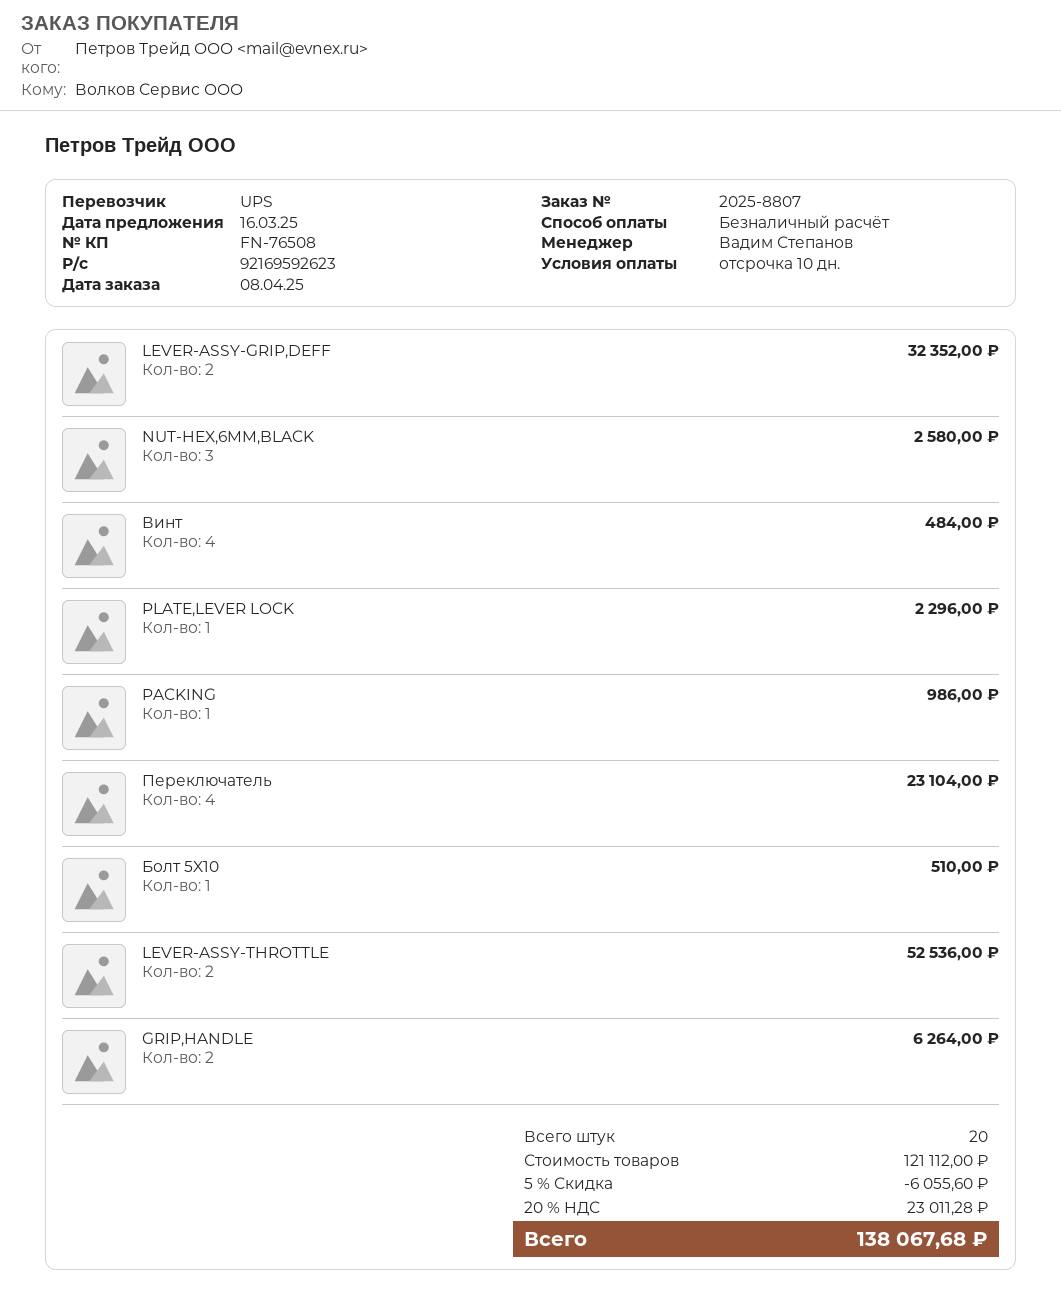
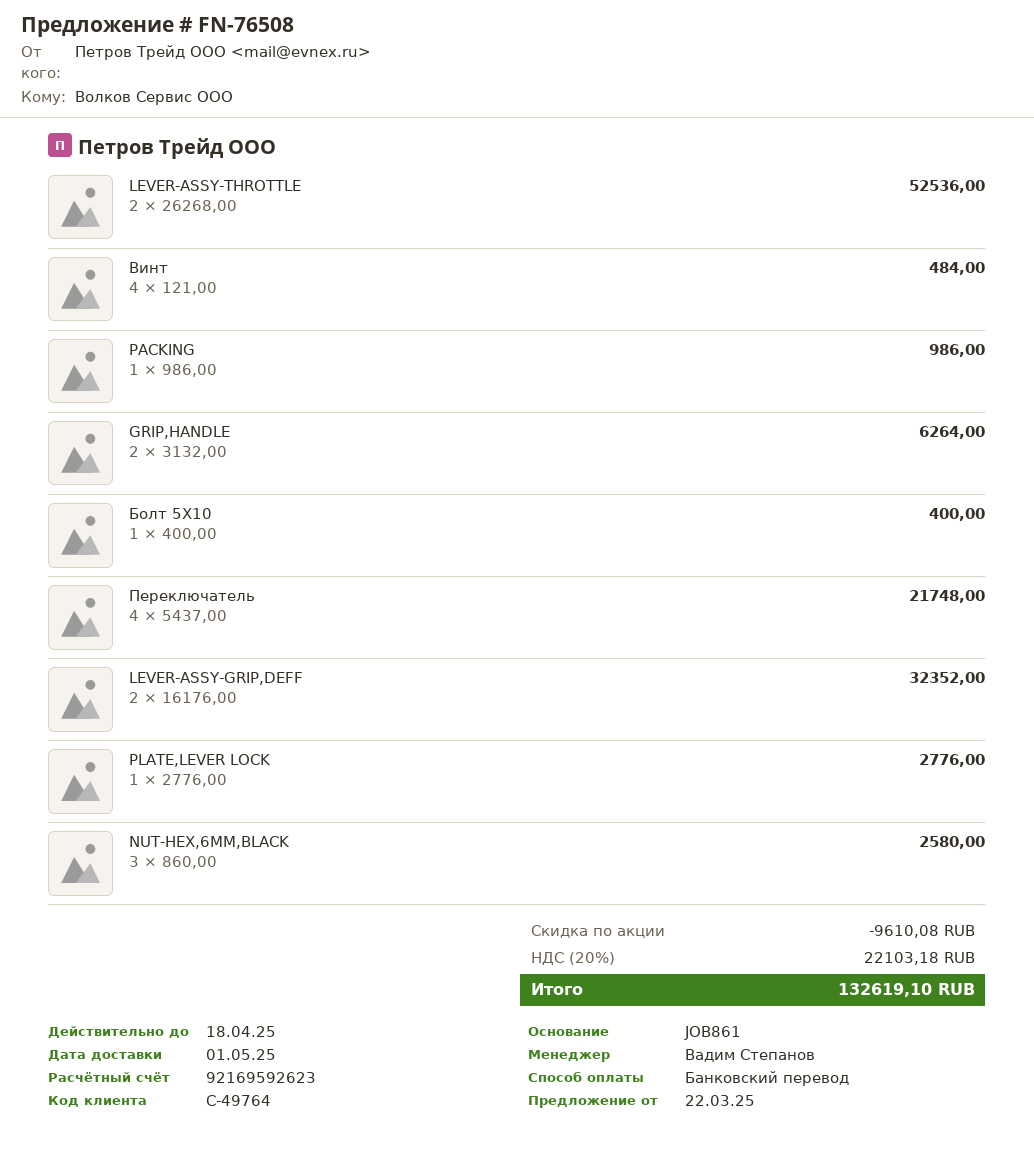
quote date: 2025-03-16 -> 2025-03-22
PLATE,LEVER LOCK: 1 for 2296.00 -> 1 for 2776.00
Переключатель: 4 for 23104.00 -> 4 for 21748.00
Болт 5X10: 1 for 510.00 -> 1 for 400.00
discount: 6055.60 -> 9610.08
tax: 20% = 23011.28 -> 20% = 22103.18
total: 138067.68 -> 132619.10

